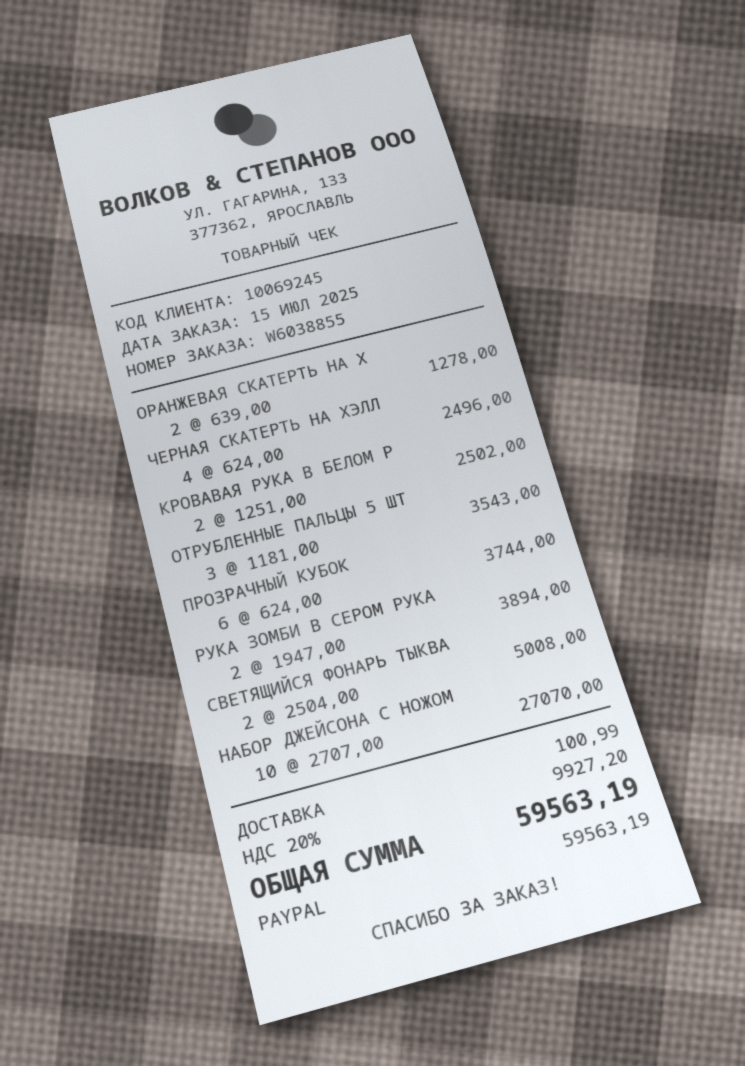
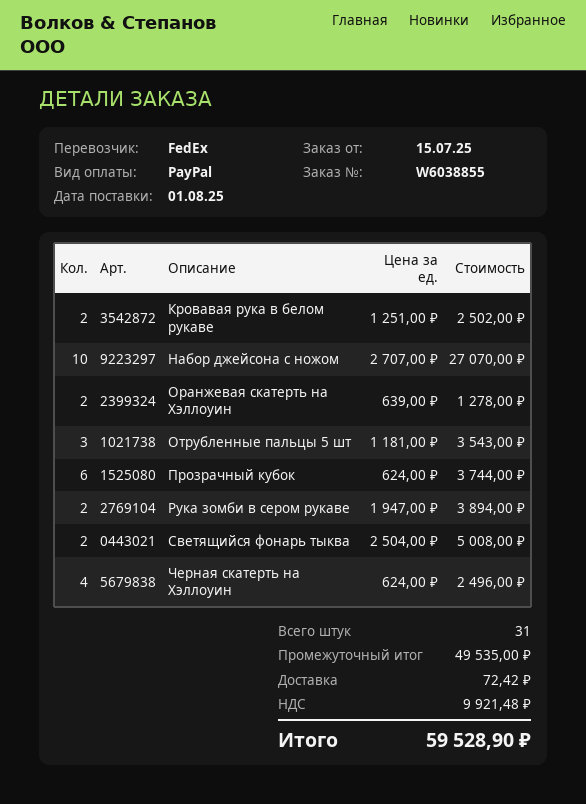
shipping: 100.99 -> 72.42
tax: 9927.20 -> 9921.48
total: 59563.19 -> 59528.90

